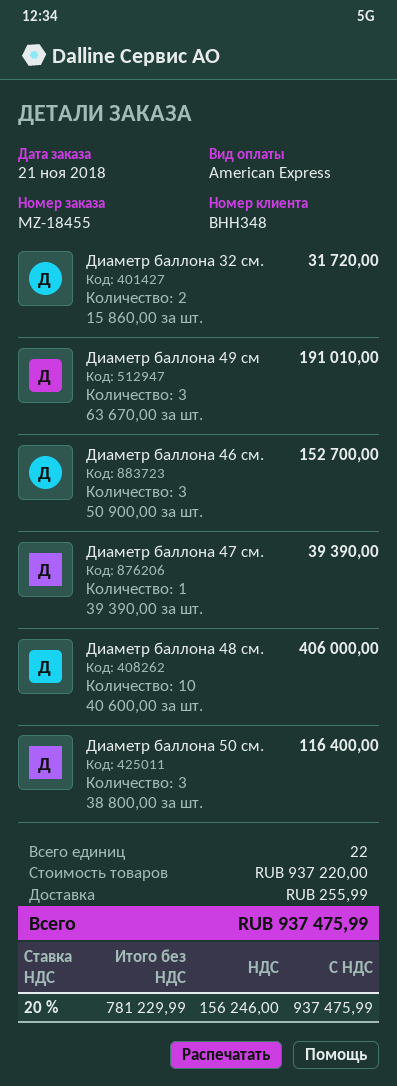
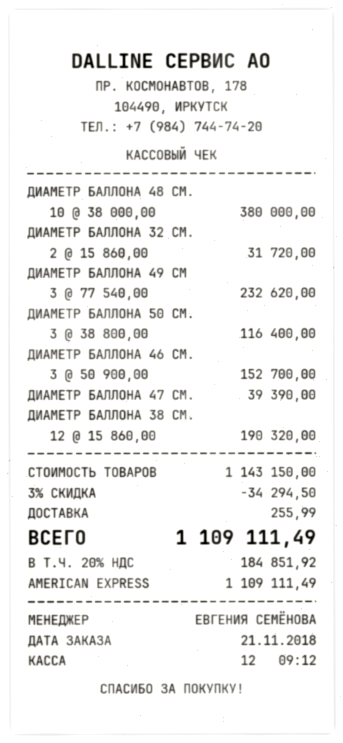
Диаметр баллона 49 см: 3 x 63670.00 = 191010.00 -> 3 x 77540.00 = 232620.00
Диаметр баллона 48 см.: 10 x 40600.00 = 406000.00 -> 10 x 38000.00 = 380000.00
ДИАМЕТР БАЛЛОНА 38 СМ.: none -> 12 x 15860.00 = 190320.00
subtotal: 937220.00 -> 1143150.00
discount: none -> 3% = 34294.50
tax: 20% = 156246.00 -> 20% = 184851.92
total: 937475.99 -> 1109111.49

